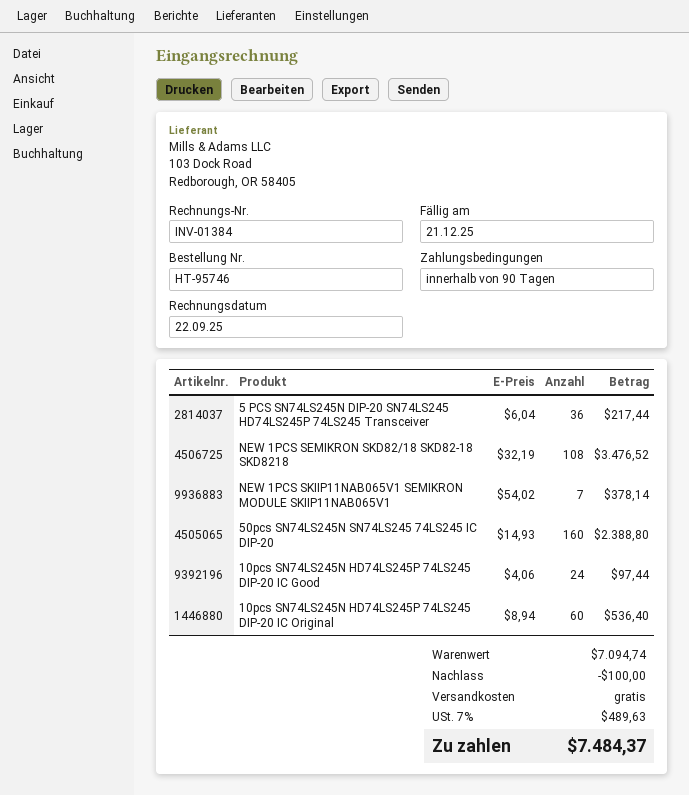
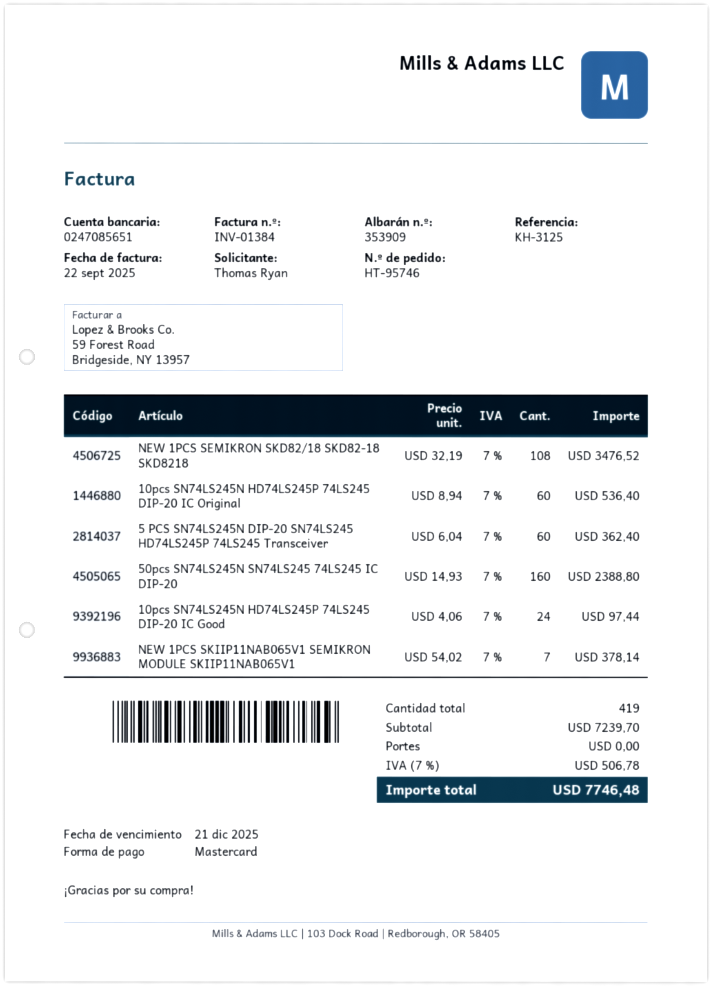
5 PCS SN74LS245N DIP-20 SN74LS245 HD74LS245P 74LS245 Transceiver: 36 x 6.04 = 217.44 -> 60 x 6.04 = 362.40
subtotal: 7094.74 -> 7239.70
discount: 100.00 -> none
tax: 7% = 489.63 -> 7% = 506.78
total: 7484.37 -> 7746.48

